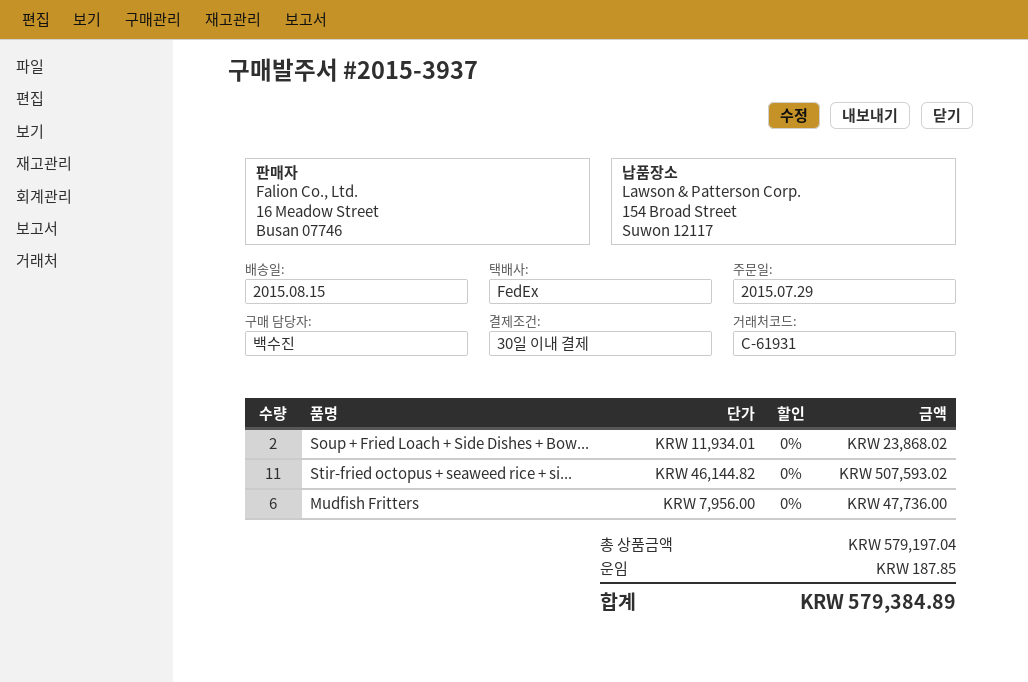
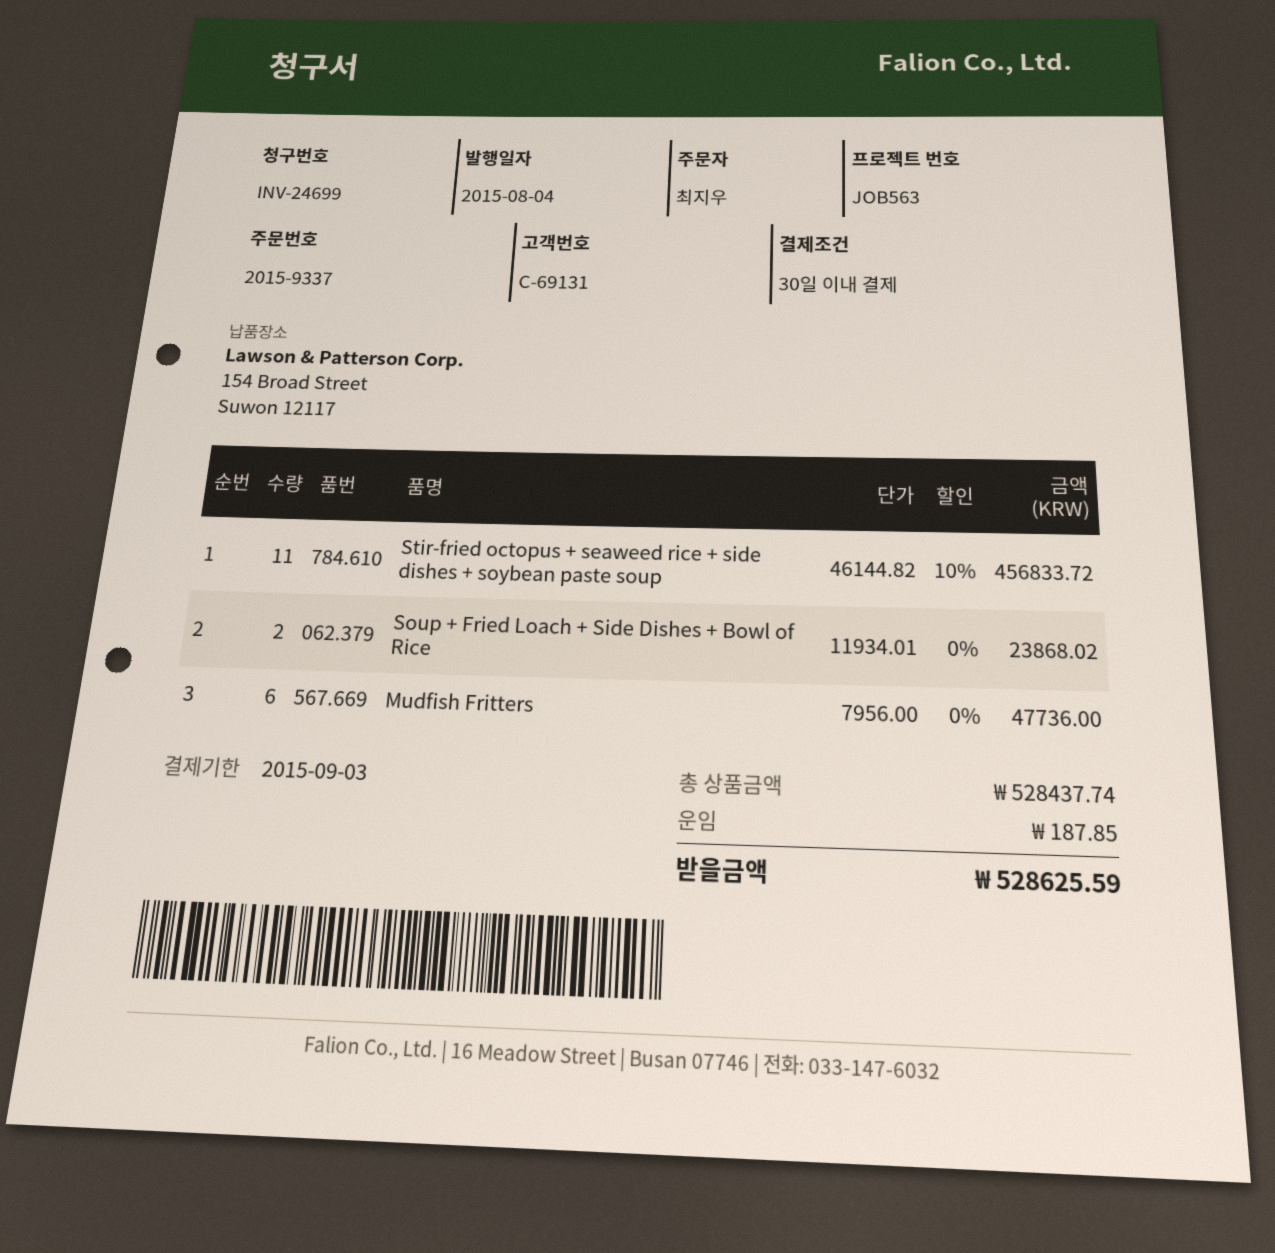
order number: 2015-3937 -> 2015-9337
customer number: C-61931 -> C-69131
ordered by: 백수진 -> 최지우
Stir-fried octopus + seaweed rice + si...: 11 x 46144.82 = 507593.02 -> 11 x 46144.82 - 10% = 456833.72
subtotal: 579197.04 -> 528437.74
total: 579384.89 -> 528625.59

